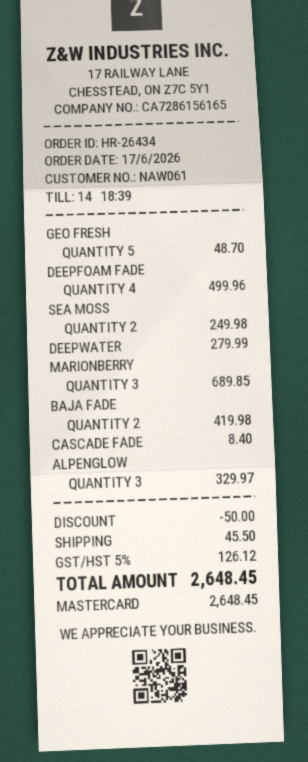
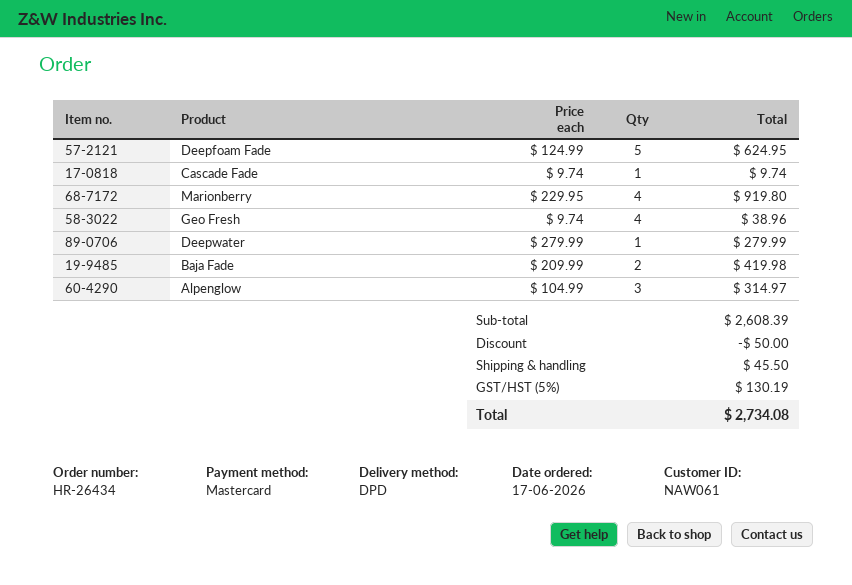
GEO FRESH: 5 for 48.70 -> 4 for 38.96
DEEPFOAM FADE: 4 for 499.96 -> 5 for 624.95
SEA MOSS: 2 for 249.98 -> none
MARIONBERRY: 3 for 689.85 -> 4 for 919.80
CASCADE FADE: 1 for 8.40 -> 1 for 9.74
ALPENGLOW: 3 for 329.97 -> 3 for 314.97
tax: 5% = 126.12 -> 5% = 130.19
total: 2648.45 -> 2734.08

